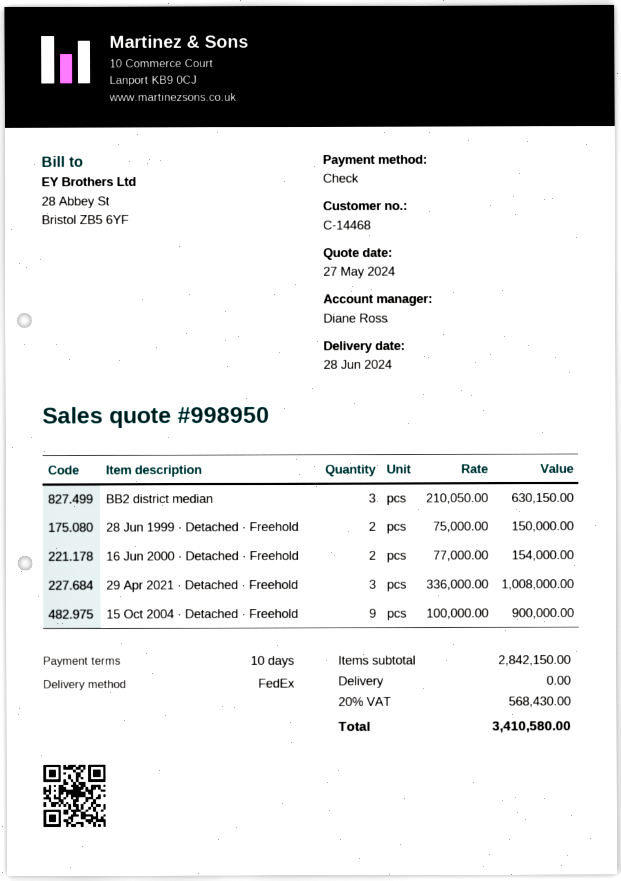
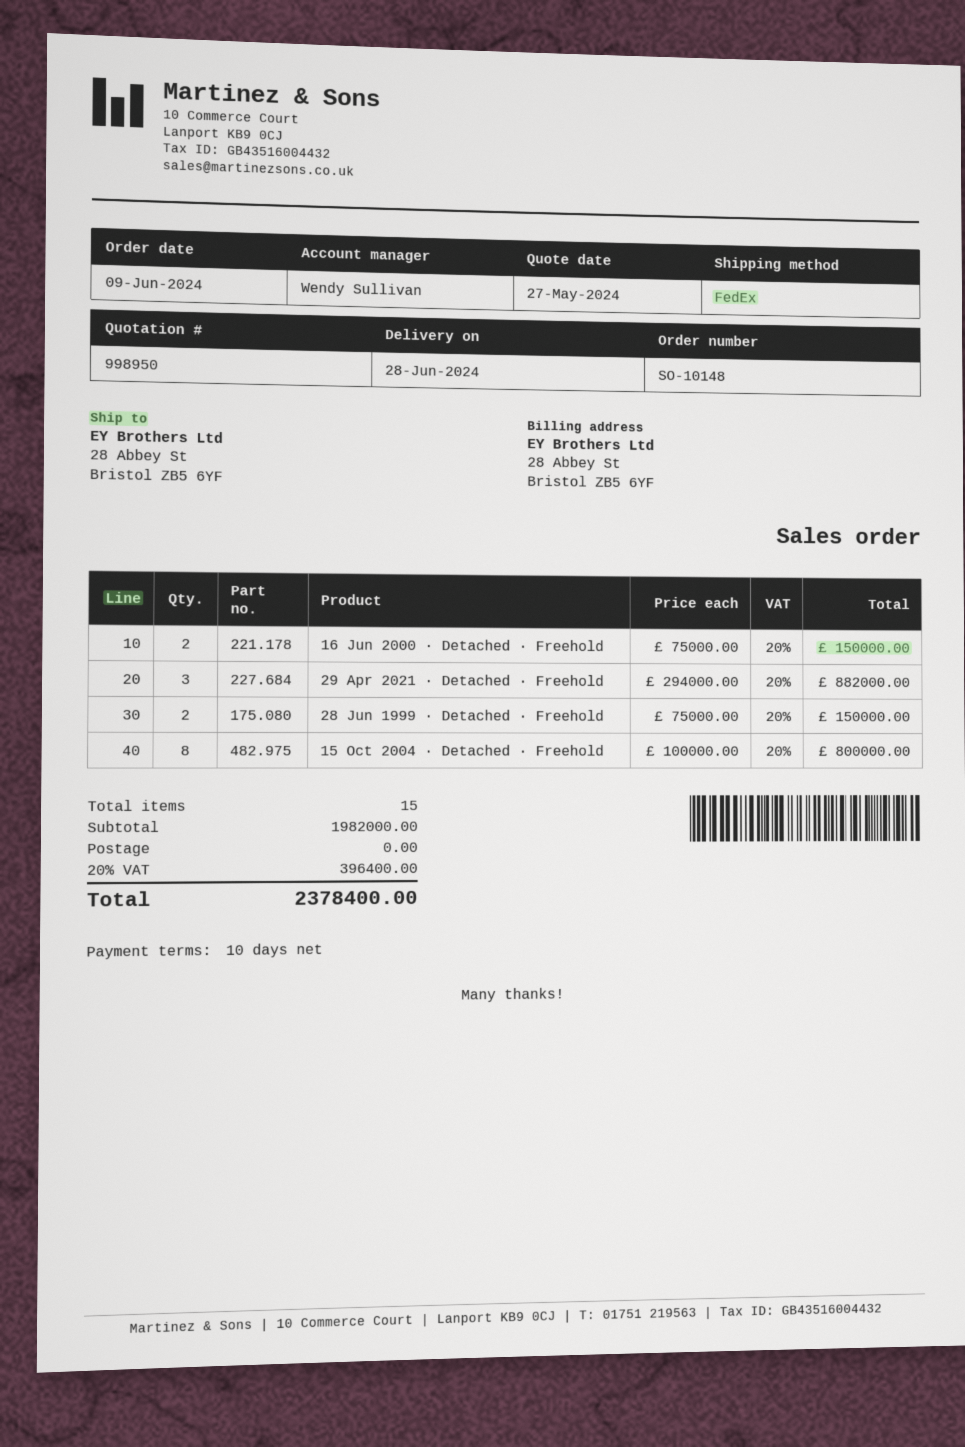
sales rep: Diane Ross -> Wendy Sullivan
BB2 district median: 3 x 210050.00 = 630150.00 -> none
16 Jun 2000 · Detached · Freehold: 2 x 77000.00 = 154000.00 -> 2 x 75000.00 = 150000.00
29 Apr 2021 · Detached · Freehold: 3 x 336000.00 = 1008000.00 -> 3 x 294000.00 = 882000.00
15 Oct 2004 · Detached · Freehold: 9 x 100000.00 = 900000.00 -> 8 x 100000.00 = 800000.00
subtotal: 2842150.00 -> 1982000.00
tax: 20% = 568430.00 -> 20% = 396400.00
total: 3410580.00 -> 2378400.00

